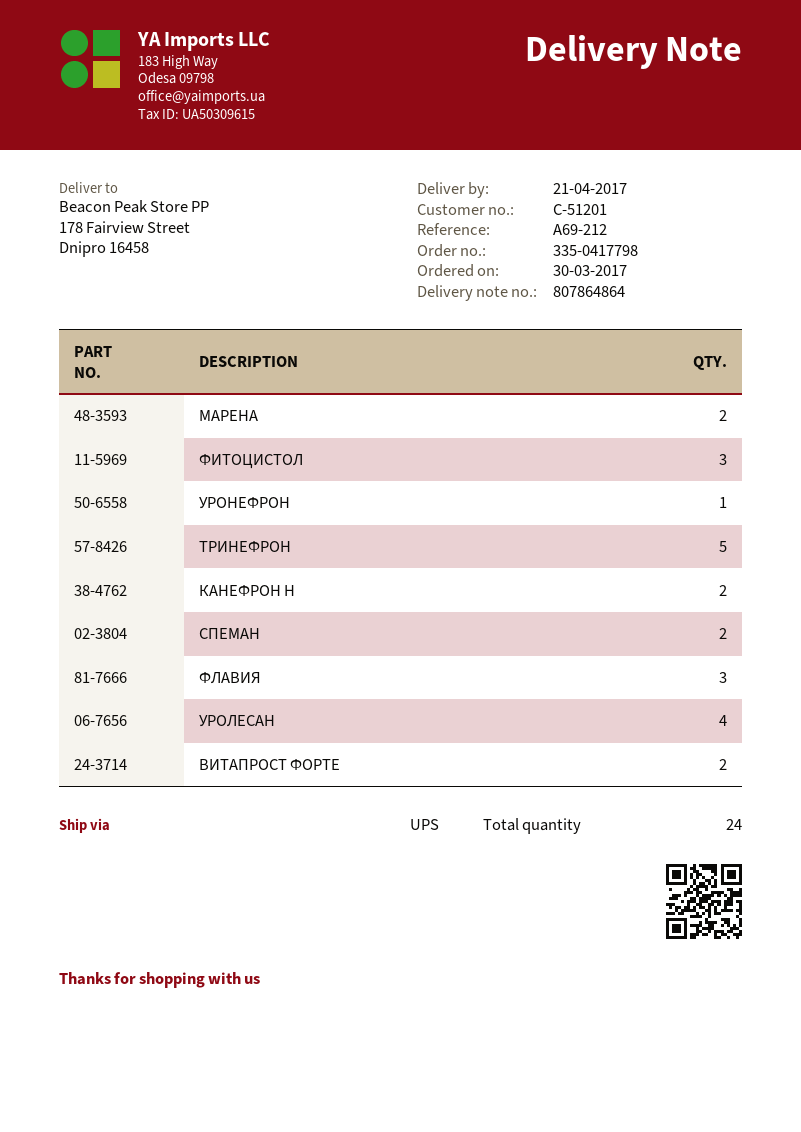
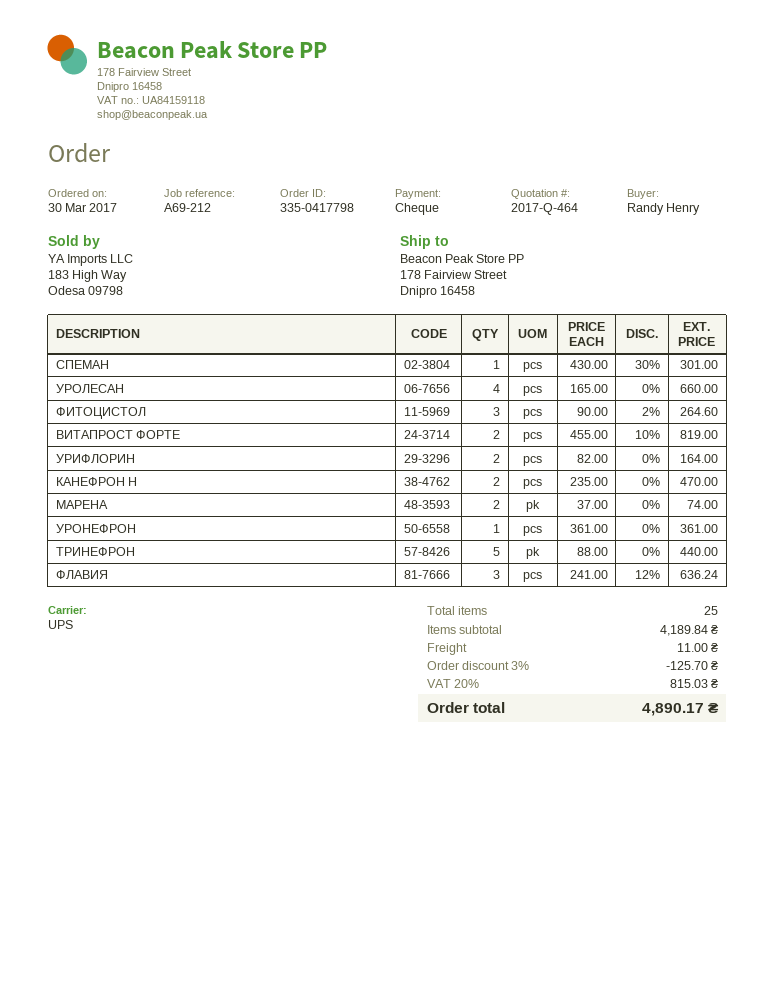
СПЕМАН: 2 -> 1
УРИФЛОРИН: none -> 2
total quantity: 24 -> 25

